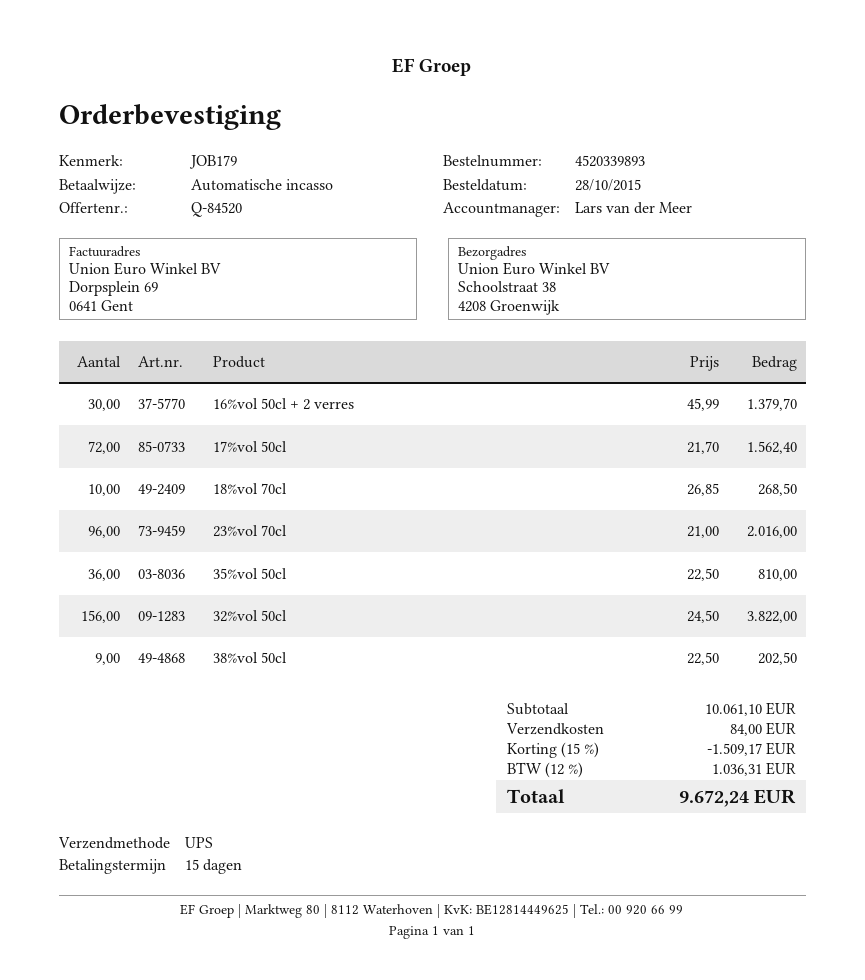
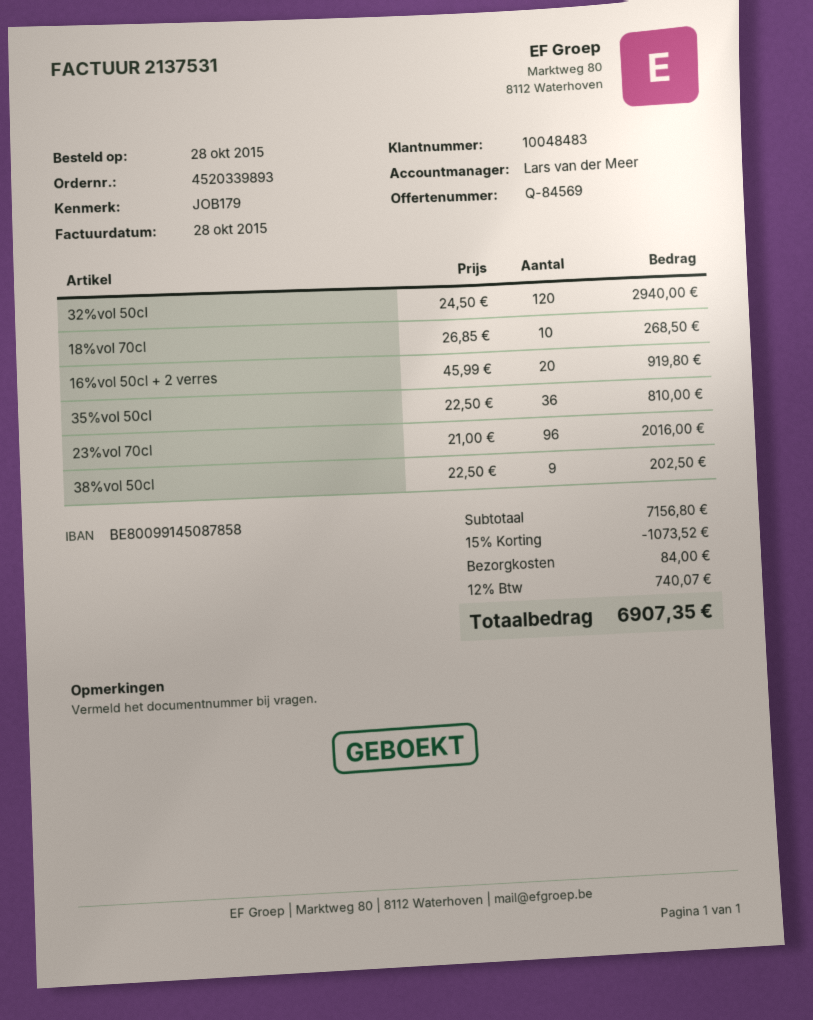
quote number: Q-84520 -> Q-84569
16%vol 50cl + 2 verres: 30 x 45.99 = 1379.70 -> 20 x 45.99 = 919.80
17%vol 50cl: 72 x 21.70 = 1562.40 -> none
32%vol 50cl: 156 x 24.50 = 3822.00 -> 120 x 24.50 = 2940.00
subtotal: 10061.10 -> 7156.80
discount: 15% = 1509.17 -> 15% = 1073.52
tax: 12% = 1036.31 -> 12% = 740.07
total: 9672.24 -> 6907.35

